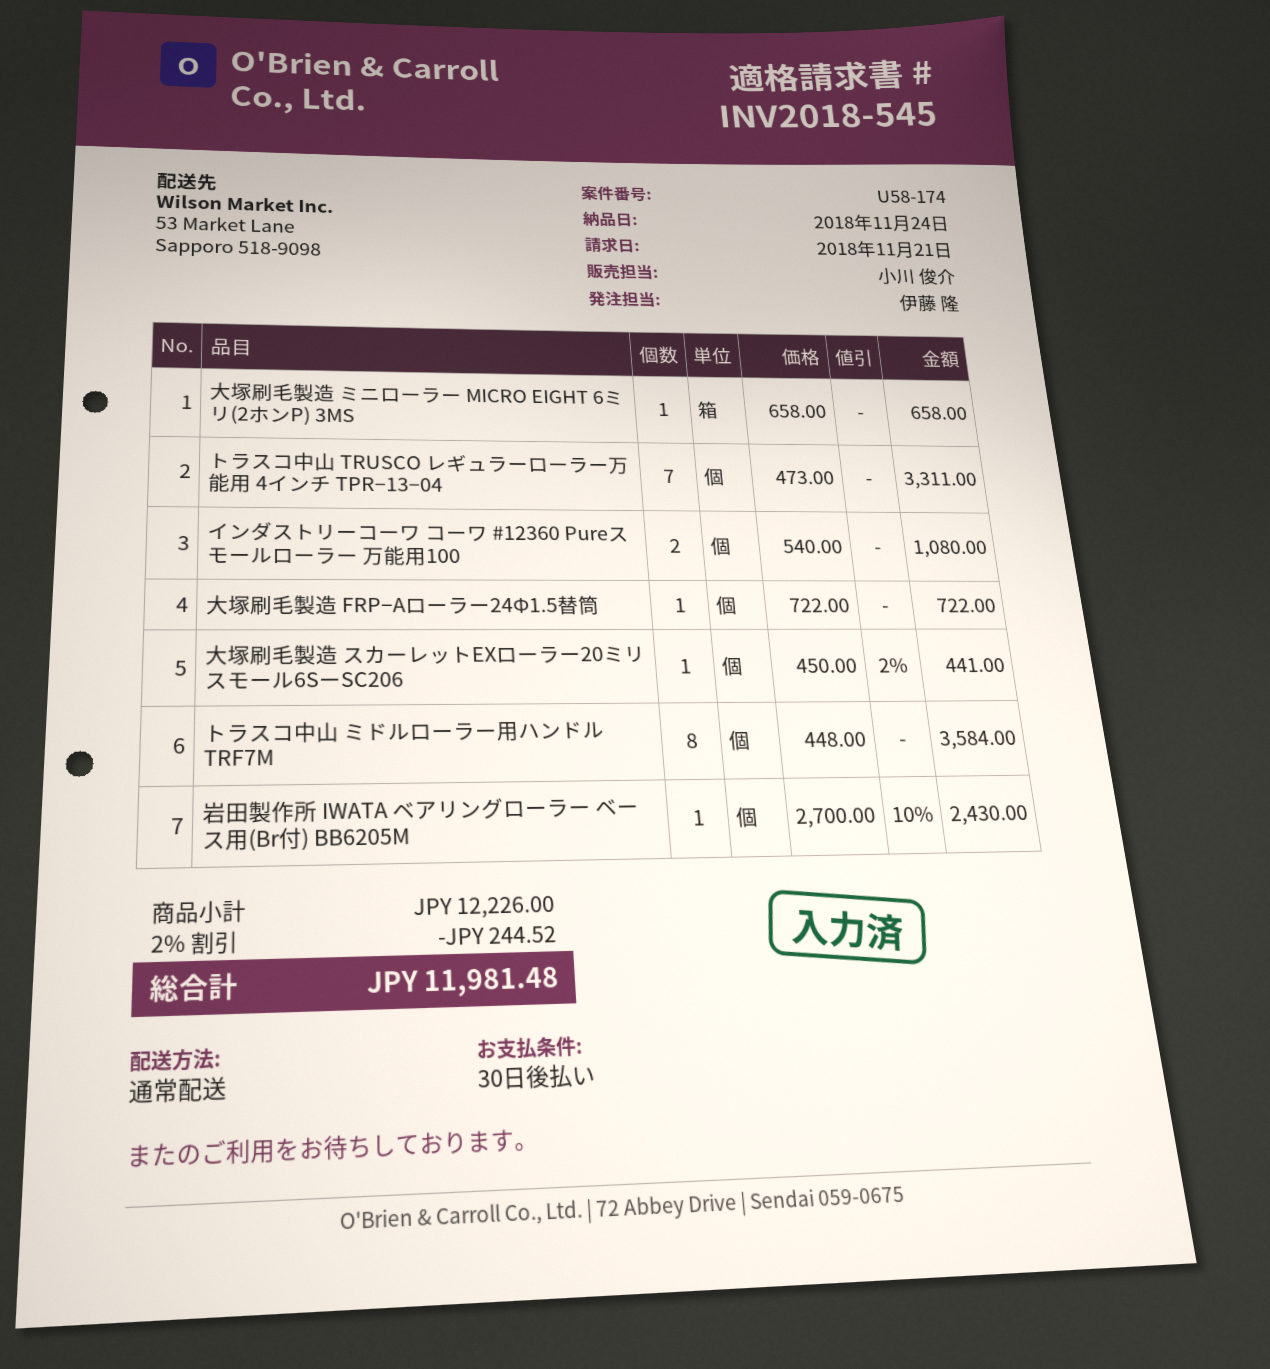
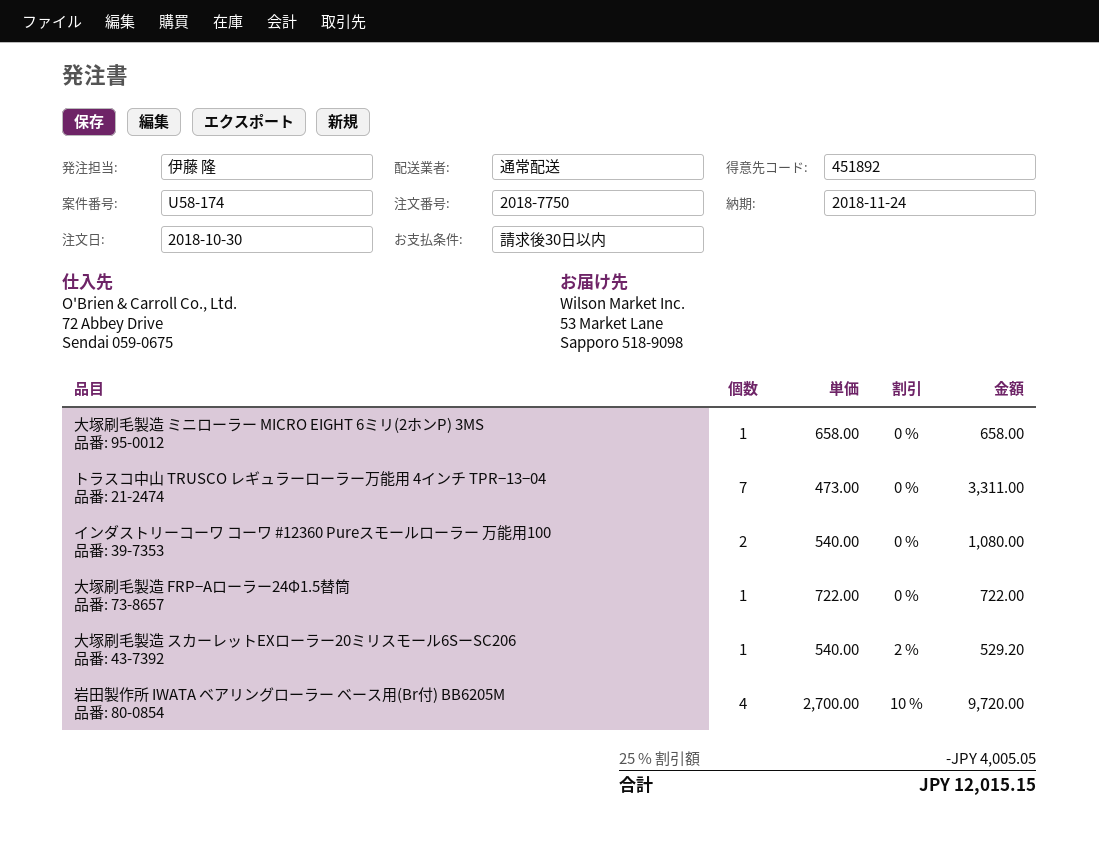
大塚刷毛製造 スカーレットEXローラー20ミリスモール6SーSC206: 1 x 450.00 - 2% = 441.00 -> 1 x 540.00 - 2% = 529.20
トラスコ中山 ミドルローラー用ハンドル TRF7M: 8 x 448.00 = 3584.00 -> none
岩田製作所 IWATA ベアリングローラー ベース用(Br付) BB6205M: 1 x 2700.00 - 10% = 2430.00 -> 4 x 2700.00 - 10% = 9720.00
discount: 2% = 244.52 -> 25% = 4005.05
total: 11981.48 -> 12015.15

